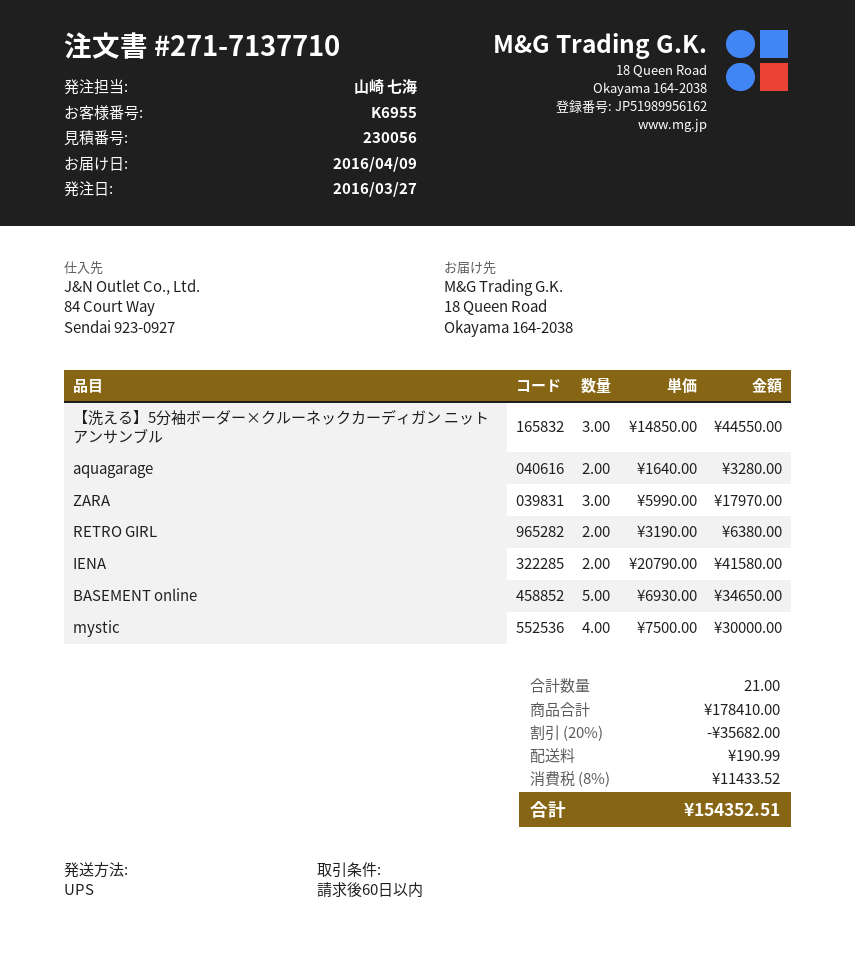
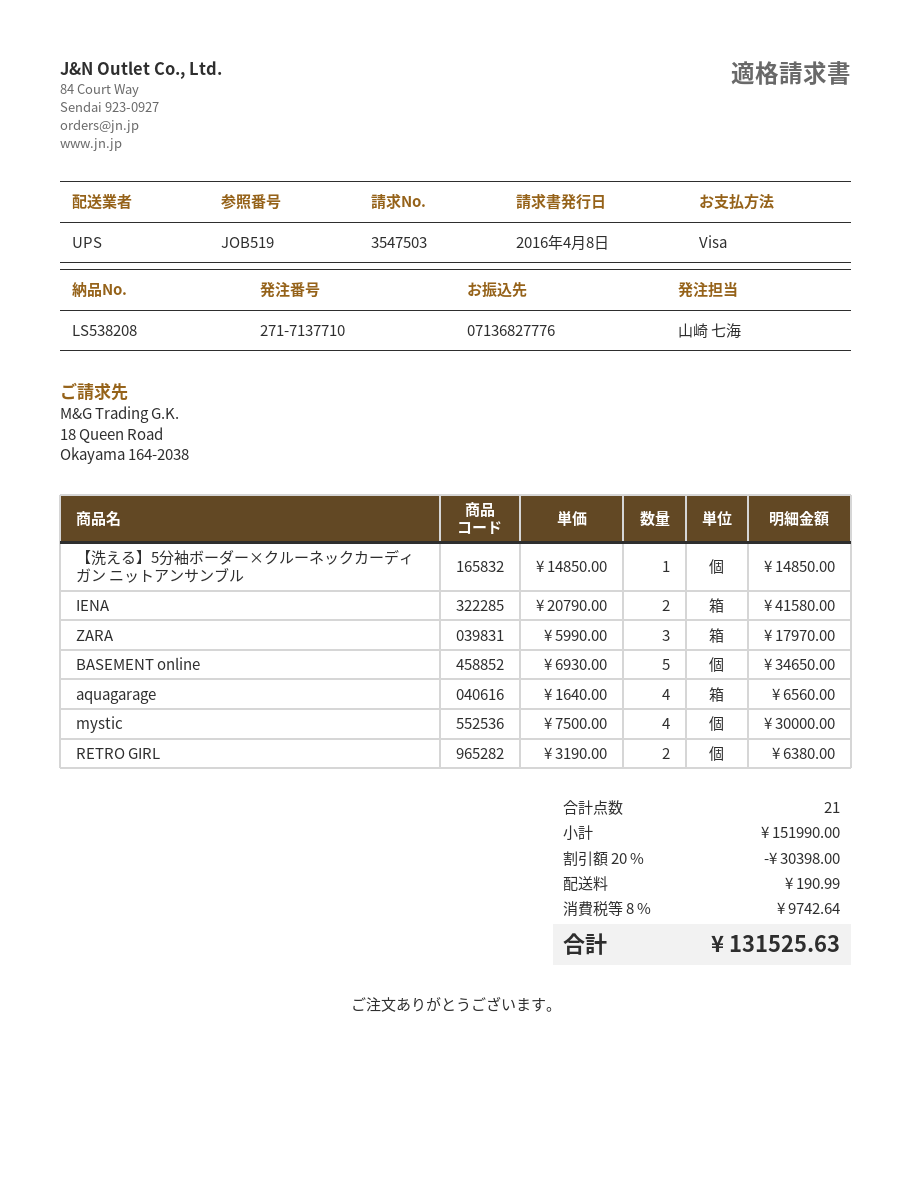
【洗える】5分袖ボーダー×クルーネックカーディガン ニットアンサンブル: 3 x 14850.00 = 44550.00 -> 1 x 14850.00 = 14850.00
aquagarage: 2 x 1640.00 = 3280.00 -> 4 x 1640.00 = 6560.00
subtotal: 178410.00 -> 151990.00
discount: 20% = 35682.00 -> 20% = 30398.00
tax: 8% = 11433.52 -> 8% = 9742.64
total: 154352.51 -> 131525.63

